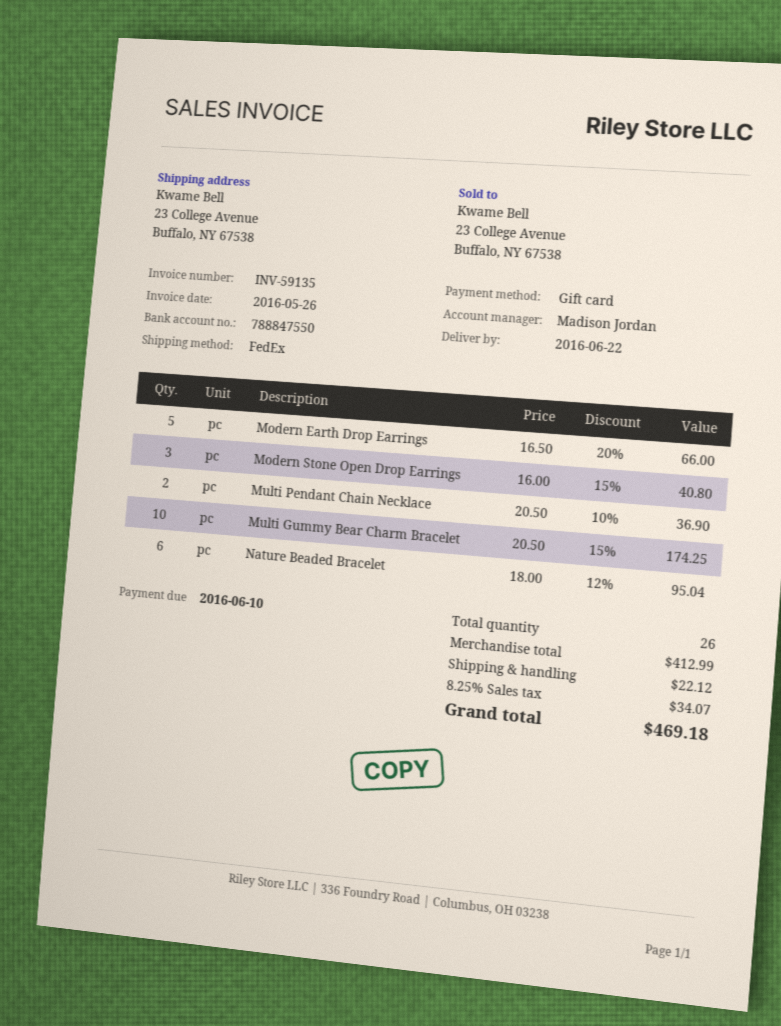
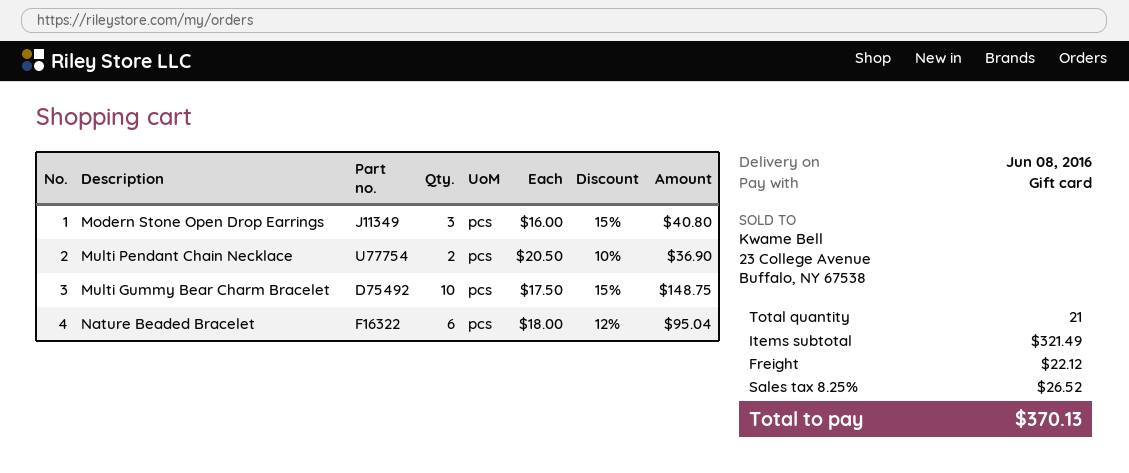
delivery date: 2016-06-22 -> 2016-06-08
Modern Earth Drop Earrings: 5 x 16.50 - 20% = 66.00 -> none
Multi Gummy Bear Charm Bracelet: 10 x 20.50 - 15% = 174.25 -> 10 x 17.50 - 15% = 148.75
total quantity: 26 -> 21
subtotal: 412.99 -> 321.49
tax: 8.25% = 34.07 -> 8.25% = 26.52
total: 469.18 -> 370.13

